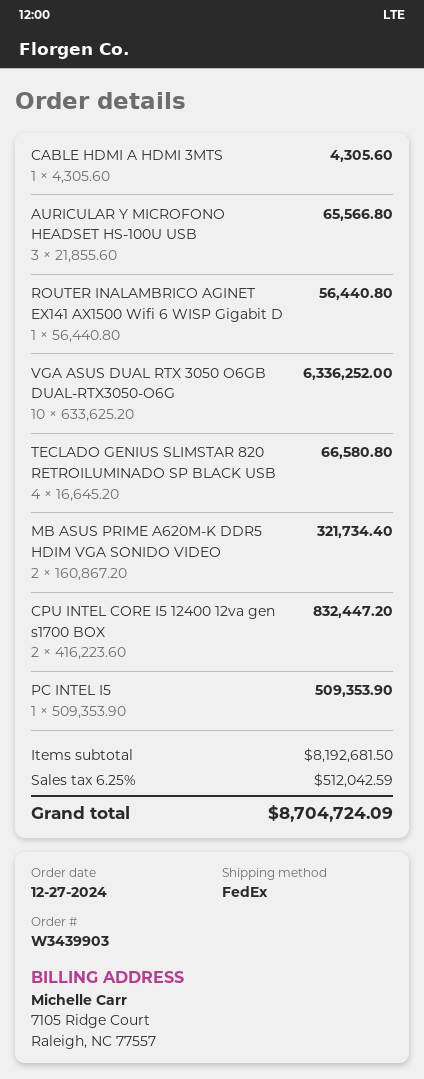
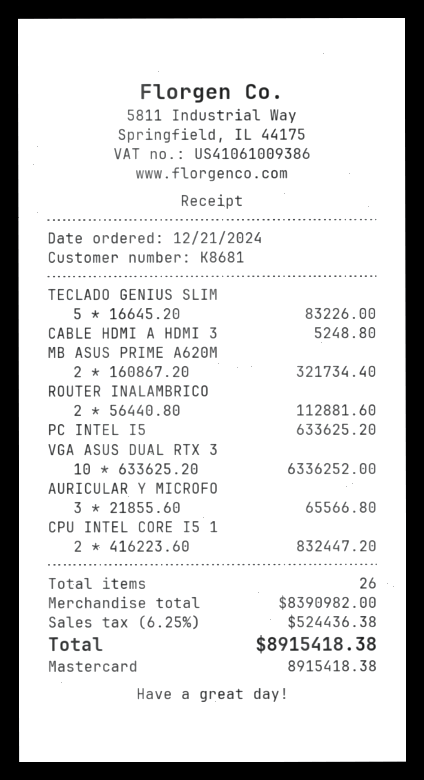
order date: 2024-12-27 -> 2024-12-21
CABLE HDMI A HDMI 3MTS: 1 x 4305.60 = 4305.60 -> 1 x 5248.80 = 5248.80
ROUTER INALAMBRICO AGINET EX141 AX1500 Wifi 6 WISP Gigabit D: 1 x 56440.80 = 56440.80 -> 2 x 56440.80 = 112881.60
TECLADO GENIUS SLIMSTAR 820 RETROILUMINADO SP BLACK USB: 4 x 16645.20 = 66580.80 -> 5 x 16645.20 = 83226.00
PC INTEL I5: 1 x 509353.90 = 509353.90 -> 1 x 633625.20 = 633625.20
subtotal: 8192681.50 -> 8390982.00
tax: 6.25% = 512042.59 -> 6.25% = 524436.38
total: 8704724.09 -> 8915418.38

